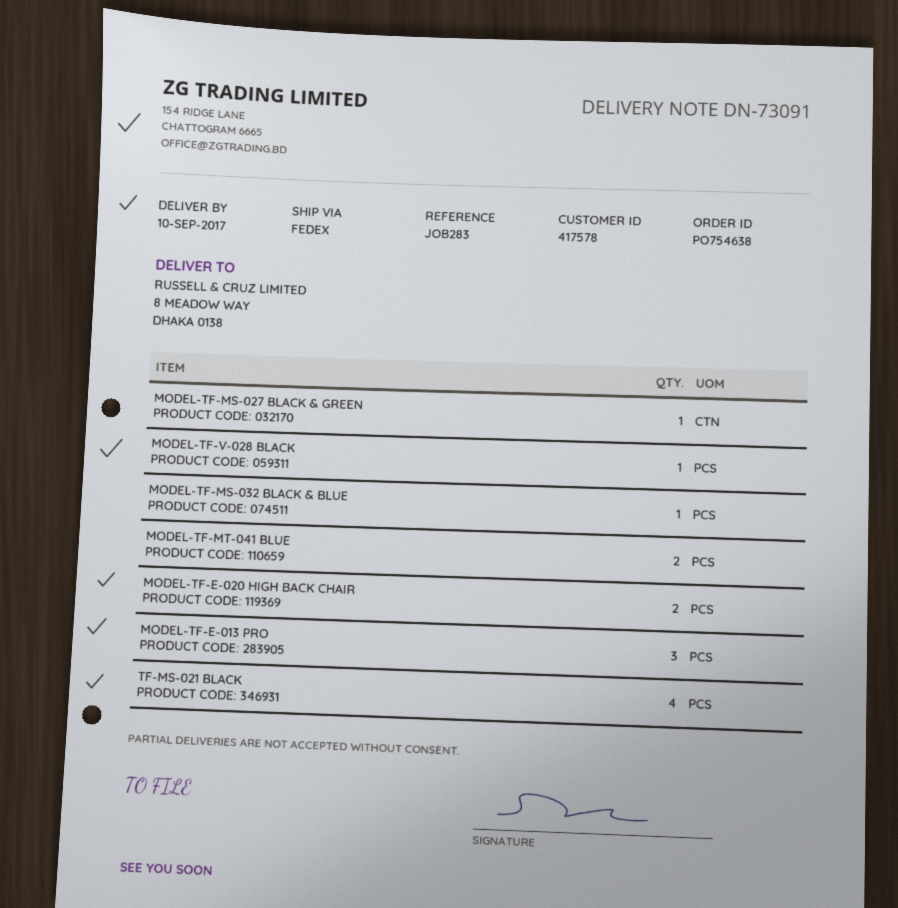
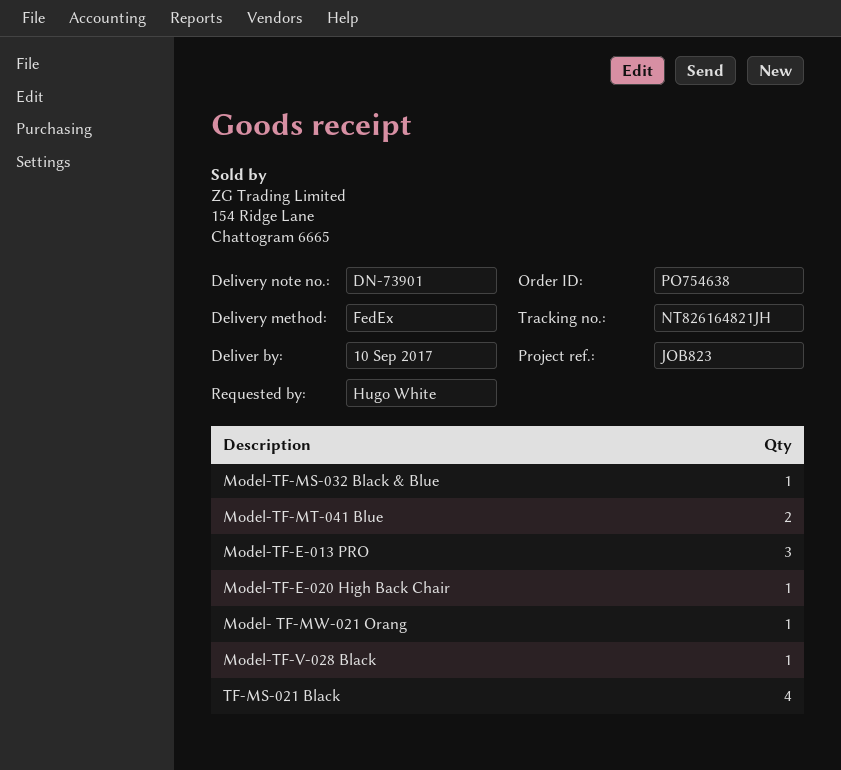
delivery note number: DN-73091 -> DN-73901
reference: JOB283 -> JOB823
MODEL-TF-MS-027 BLACK & GREEN: 1 -> none
MODEL-TF-E-020 HIGH BACK CHAIR: 2 -> 1
Model- TF-MW-021 Orang: none -> 1

